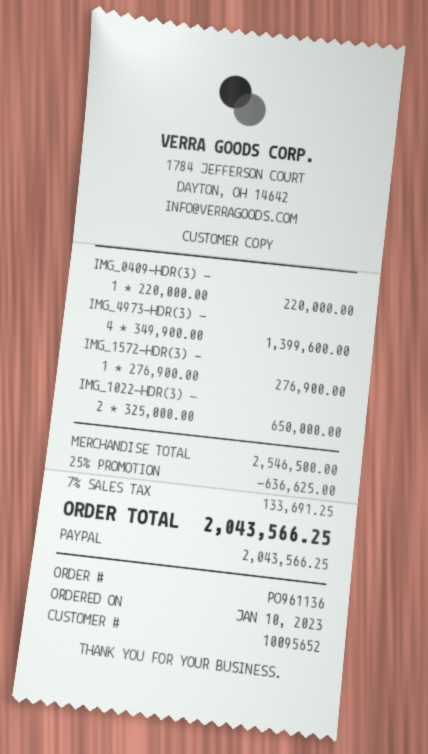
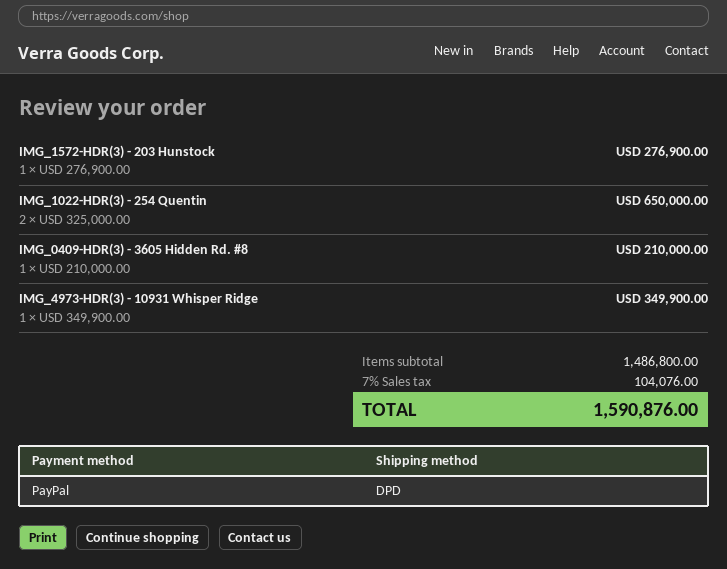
IMG_0409-HDR(3) -: 1 x 220000.00 = 220000.00 -> 1 x 210000.00 = 210000.00
IMG_4973-HDR(3) -: 4 x 349900.00 = 1399600.00 -> 1 x 349900.00 = 349900.00
subtotal: 2546500.00 -> 1486800.00
discount: 25% = 636625.00 -> none
tax: 7% = 133691.25 -> 7% = 104076.00
total: 2043566.25 -> 1590876.00

